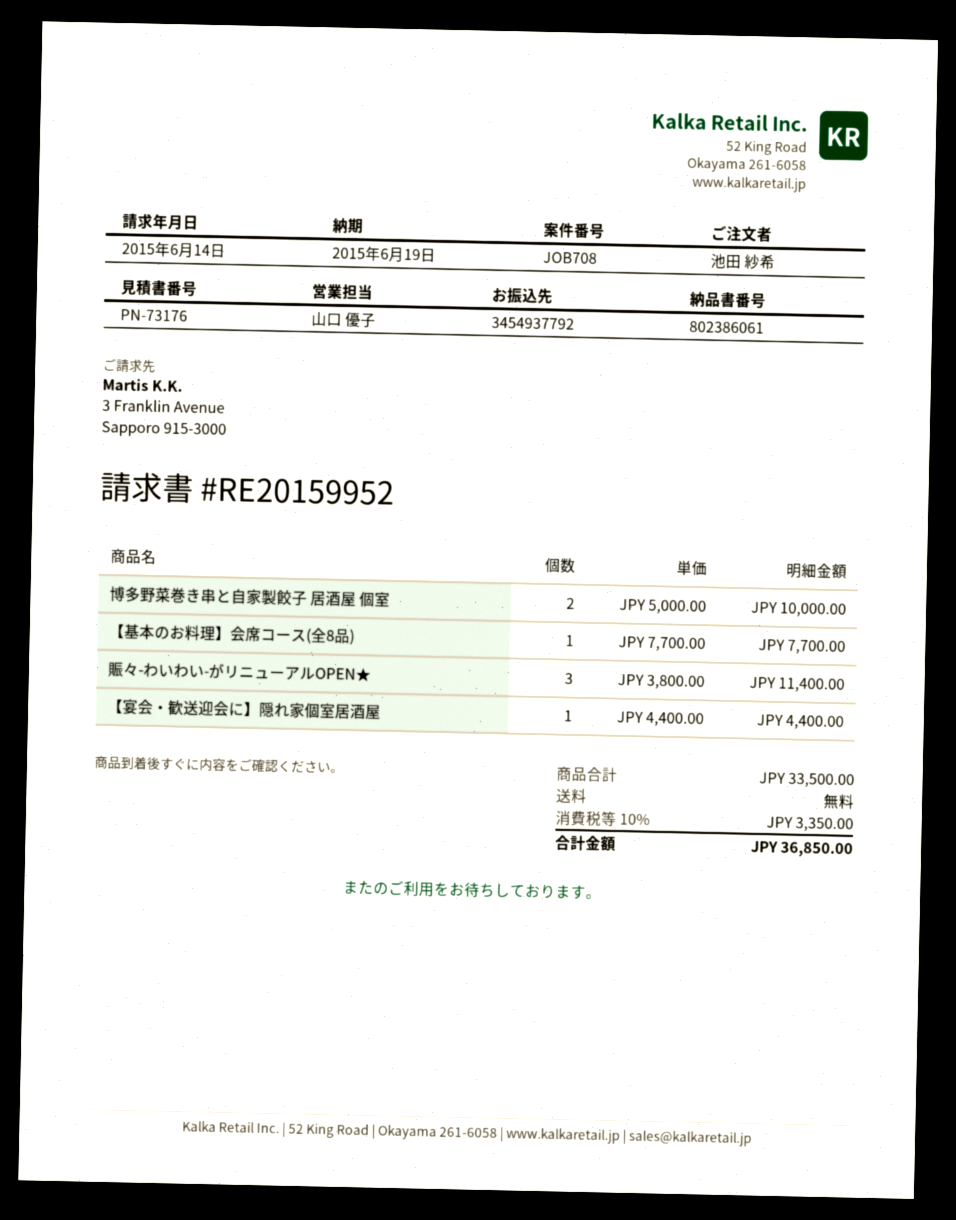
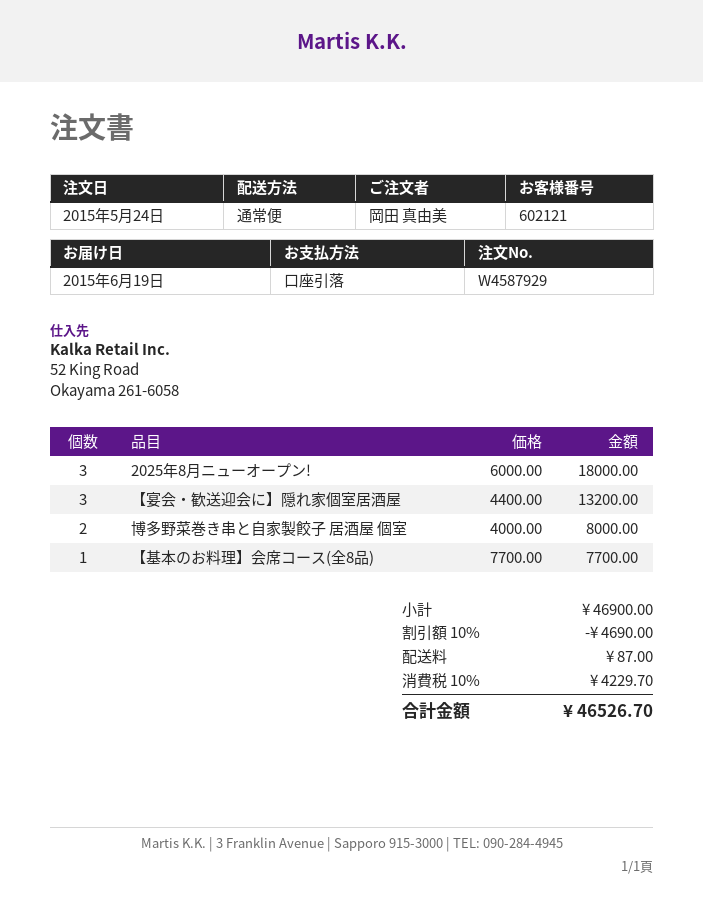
ordered by: 池田 紗希 -> 岡田 真由美
博多野菜巻き串と自家製餃子 居酒屋 個室: 2 x 5000.00 = 10000.00 -> 2 x 4000.00 = 8000.00
賑々-わいわい-がリニューアルOPEN★: 3 x 3800.00 = 11400.00 -> none
【宴会・歓送迎会に】隠れ家個室居酒屋: 1 x 4400.00 = 4400.00 -> 3 x 4400.00 = 13200.00
2025年8月ニューオープン!: none -> 3 x 6000.00 = 18000.00
subtotal: 33500.00 -> 46900.00
discount: none -> 10% = 4690.00
shipping: 0.00 -> 87.00
tax: 10% = 3350.00 -> 10% = 4229.70
total: 36850.00 -> 46526.70

